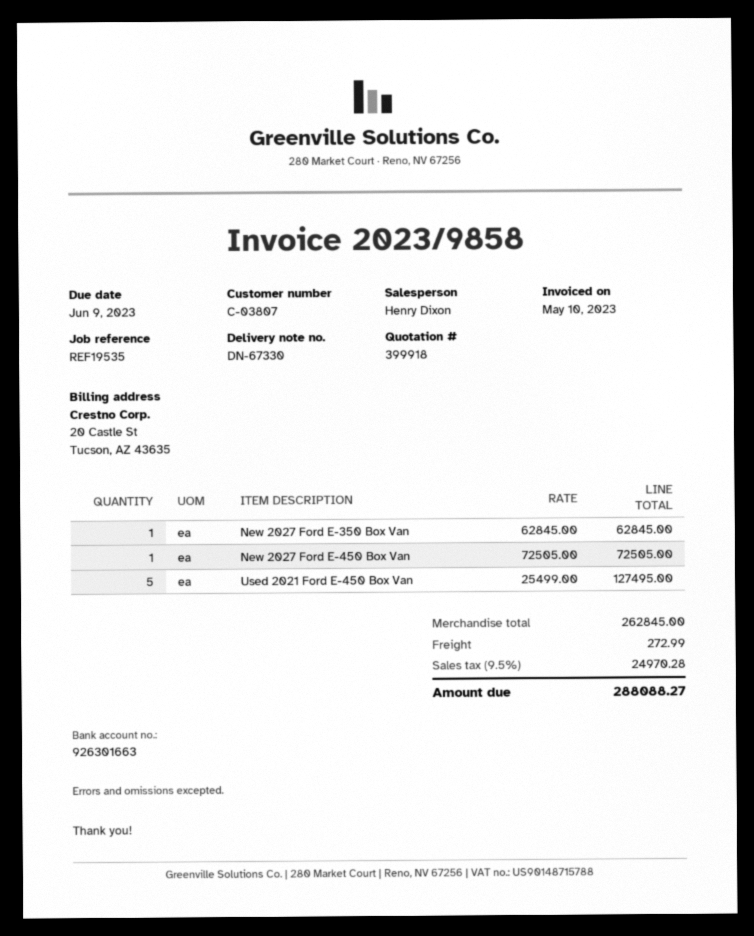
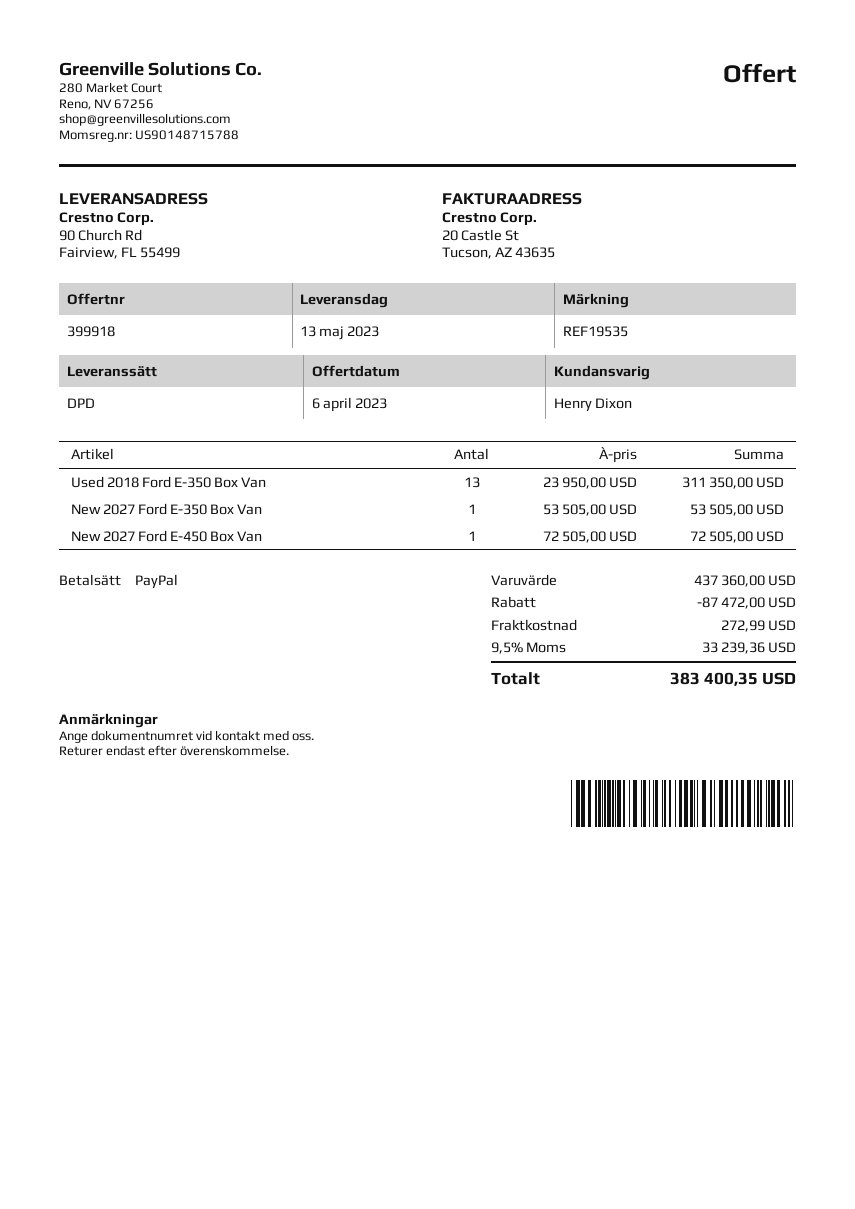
New 2027 Ford E-350 Box Van: 1 x 62845.00 = 62845.00 -> 1 x 53505.00 = 53505.00
Used 2021 Ford E-450 Box Van: 5 x 25499.00 = 127495.00 -> none
Used 2018 Ford E-350 Box Van: none -> 13 x 23950.00 = 311350.00
subtotal: 262845.00 -> 437360.00
discount: none -> 87472.00
tax: 9.5% = 24970.28 -> 9.5% = 33239.36
total: 288088.27 -> 383400.35

